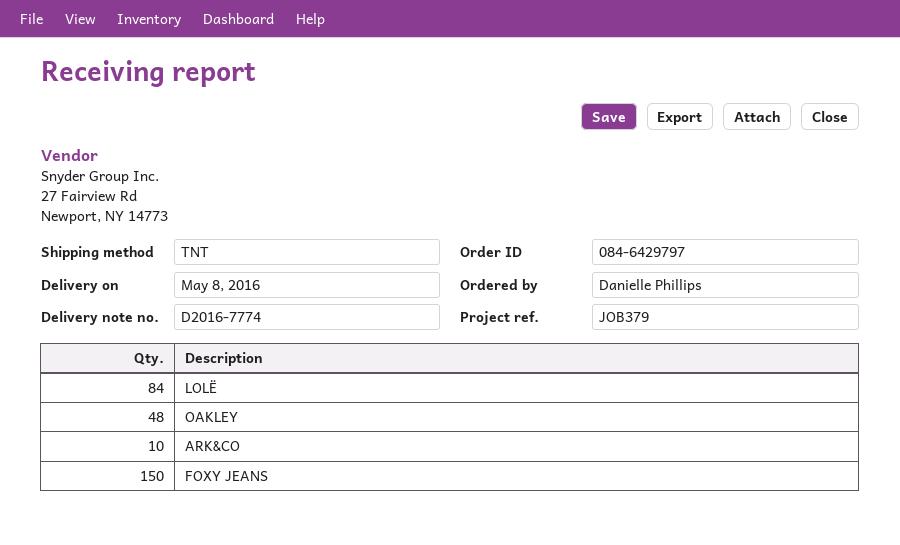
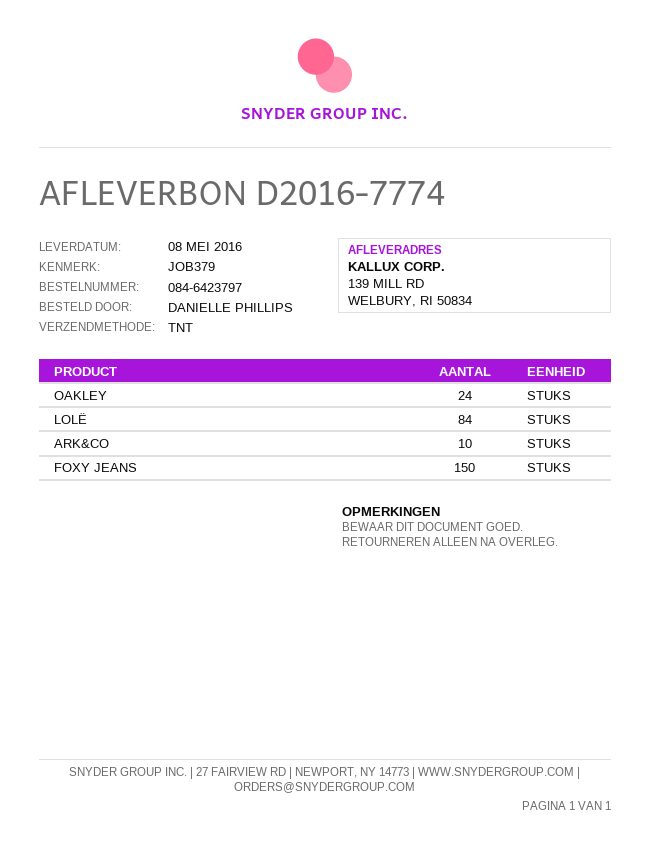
order number: 084-6429797 -> 084-6423797
OAKLEY: 48 -> 24

